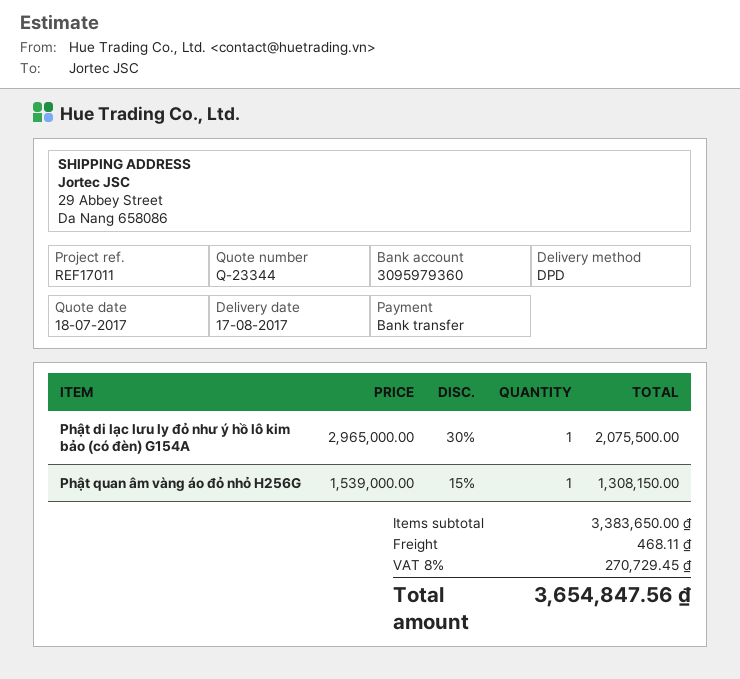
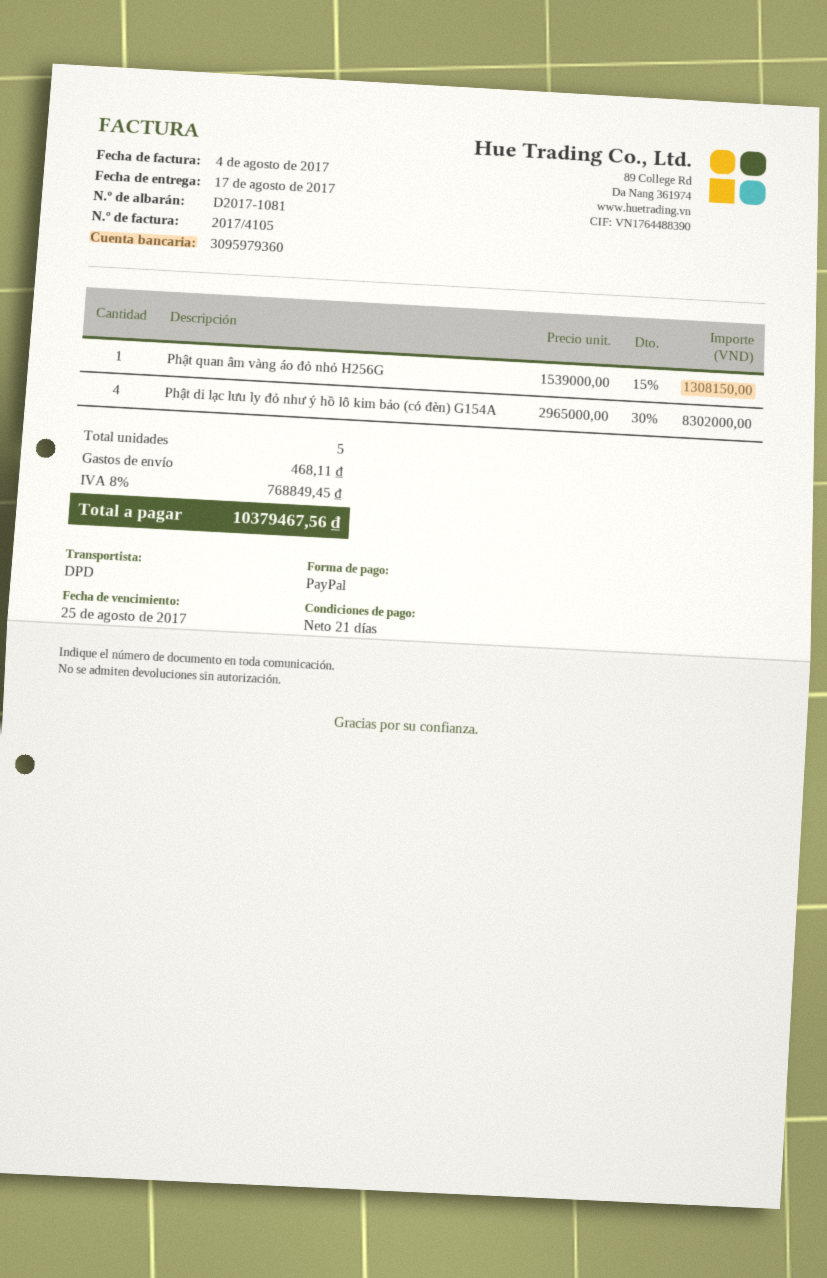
payment method: bank transfer -> PayPal
Phật di lạc lưu ly đỏ như ý hồ lô kim bảo (có đèn) G154A: 1 x 2965000.00 - 30% = 2075500.00 -> 4 x 2965000.00 - 30% = 8302000.00
tax: 8% = 270729.45 -> 8% = 768849.45
total: 3654847.56 -> 10379467.56

